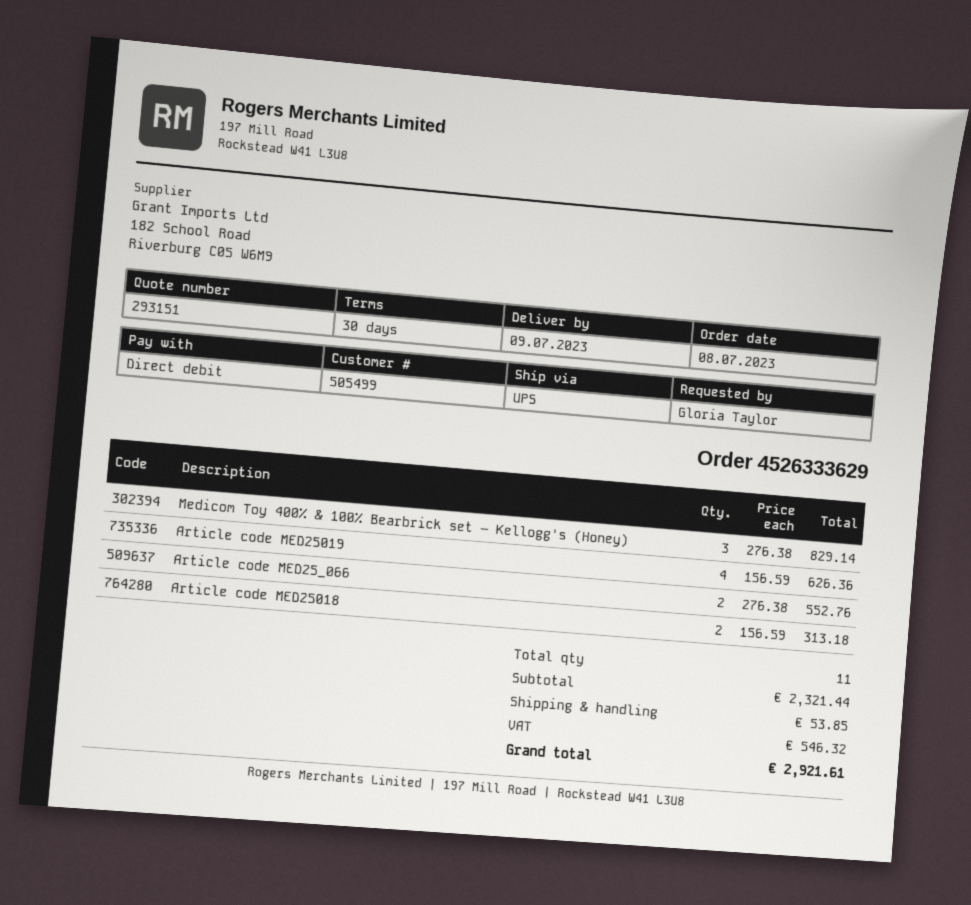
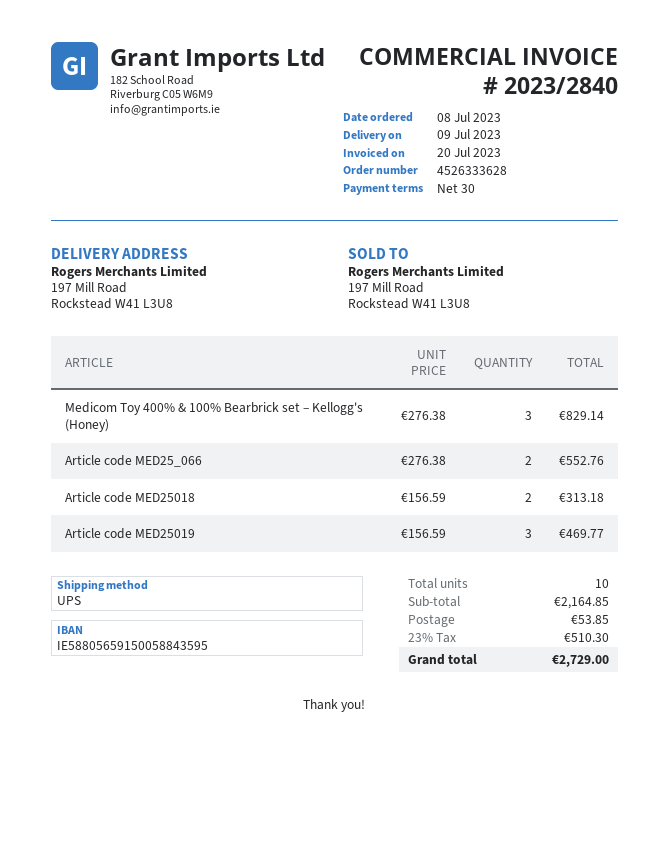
order number: 4526333629 -> 4526333628
Article code MED25019: 4 x 156.59 = 626.36 -> 3 x 156.59 = 469.77
total quantity: 11 -> 10
subtotal: 2321.44 -> 2164.85
tax: 546.32 -> 510.30
total: 2921.61 -> 2729.00

